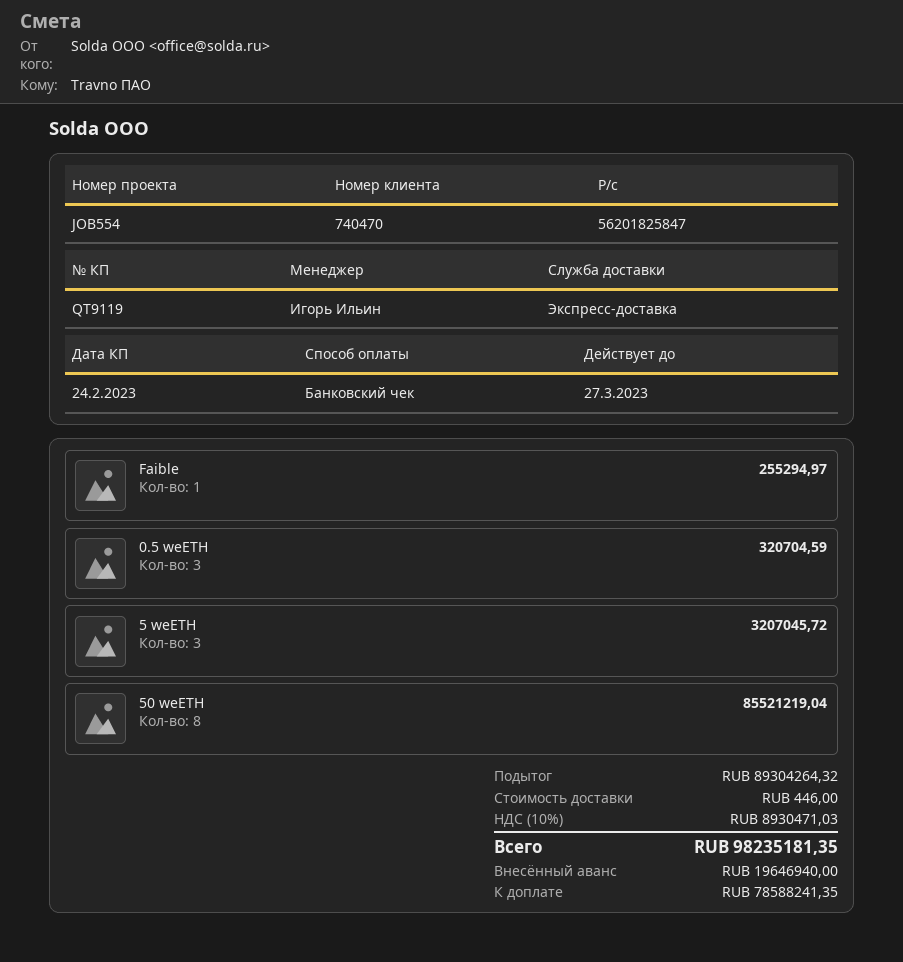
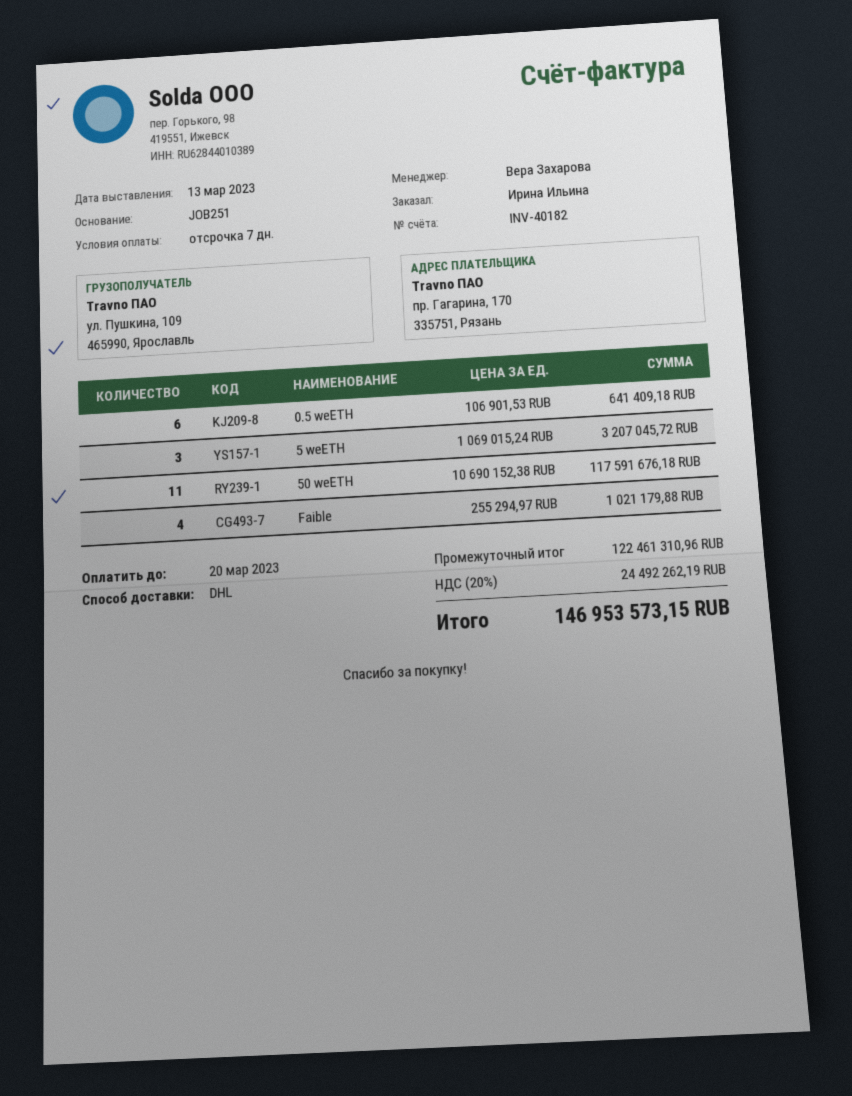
reference: JOB554 -> JOB251
sales rep: Игорь Ильин -> Вера Захарова
shipping method: express -> DHL
Faible: 1 for 255294.97 -> 4 for 1021179.88
0.5 weETH: 3 for 320704.59 -> 6 for 641409.18
50 weETH: 8 for 85521219.04 -> 11 for 117591676.18
subtotal: 89304264.32 -> 122461310.96
shipping: 446.00 -> none
tax: 10% = 8930471.03 -> 20% = 24492262.19
total: 98235181.35 -> 146953573.15

